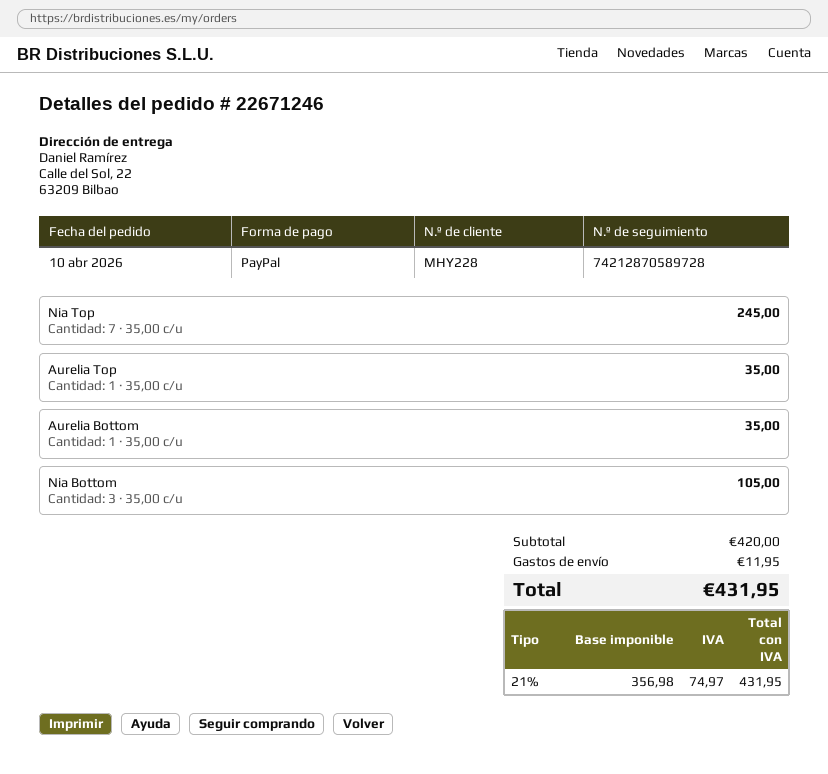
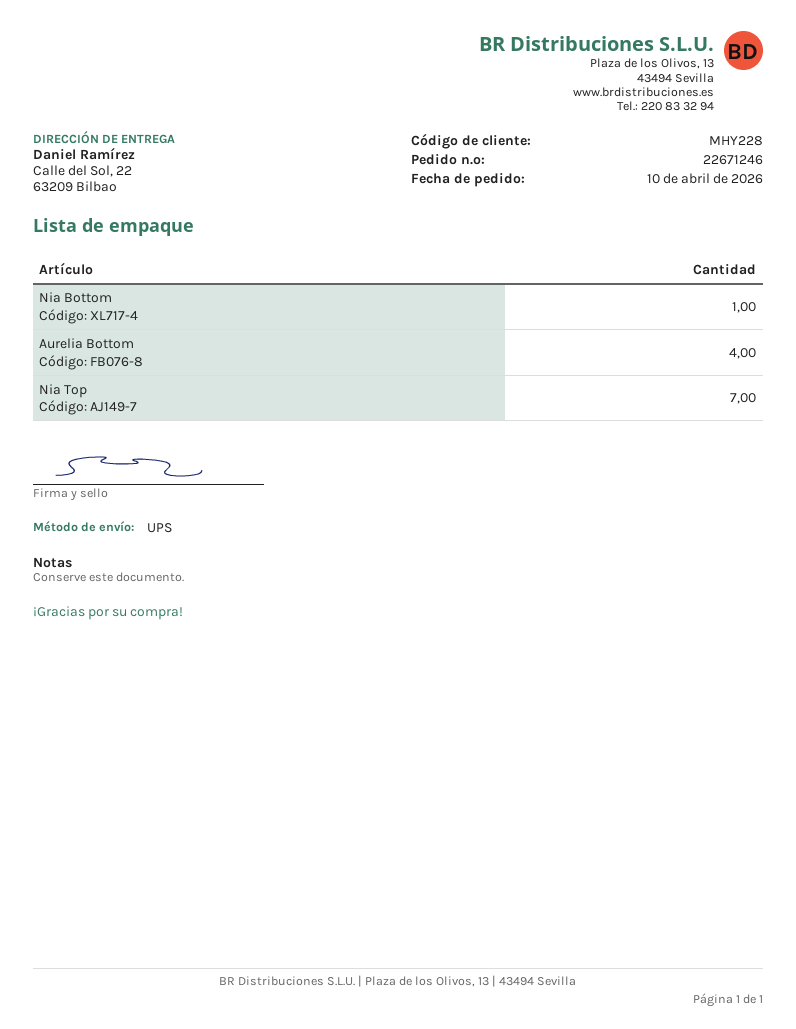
Aurelia Top: 1 -> none
Aurelia Bottom: 1 -> 4
Nia Bottom: 3 -> 1

